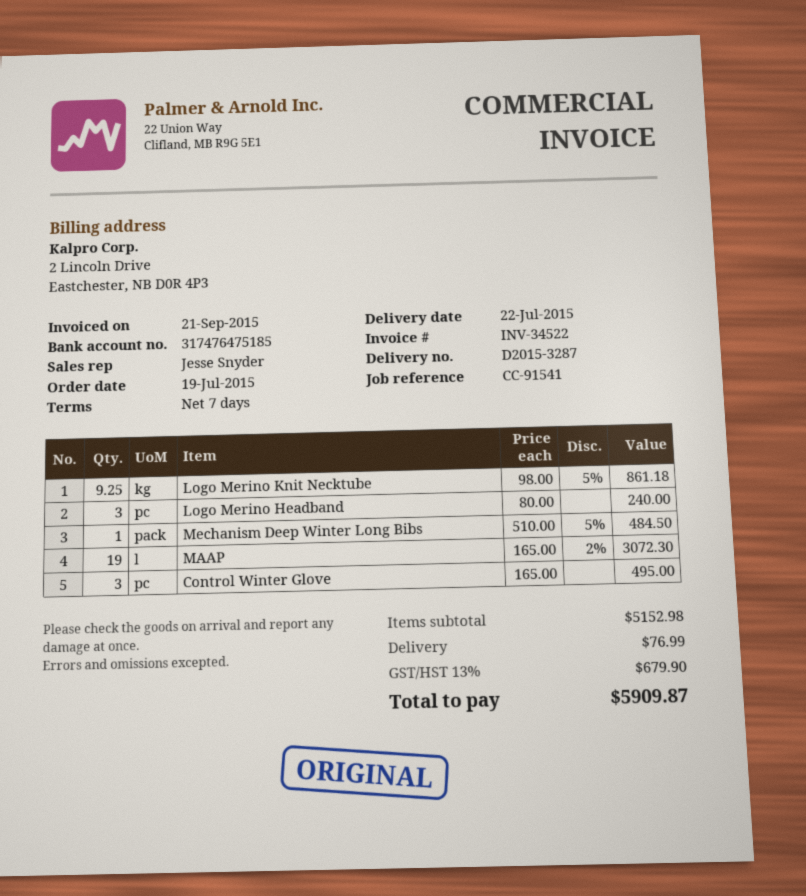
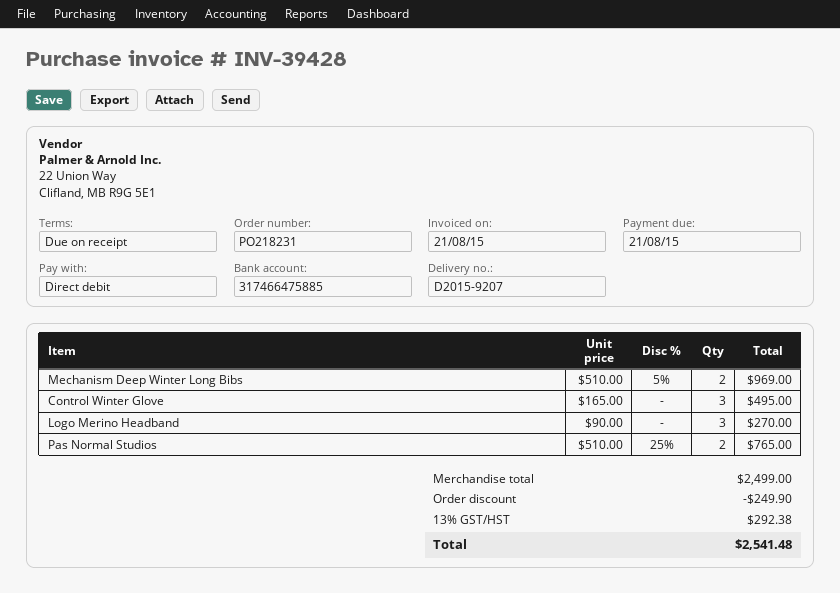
delivery note number: D2015-3287 -> D2015-9207
invoice number: INV-34522 -> INV-39428
invoice date: 2015-09-21 -> 2015-08-21
payment terms: 7 days -> on receipt
bank account: 317476475185 -> 317466475885
Logo Merino Knit Necktube: 9.25 x 98.00 - 5% = 861.18 -> none
Logo Merino Headband: 3 x 80.00 = 240.00 -> 3 x 90.00 = 270.00
Mechanism Deep Winter Long Bibs: 1 x 510.00 - 5% = 484.50 -> 2 x 510.00 - 5% = 969.00
MAAP: 19 x 165.00 - 2% = 3072.30 -> none
Pas Normal Studios: none -> 2 x 510.00 - 25% = 765.00
subtotal: 5152.98 -> 2499.00
discount: none -> 249.90
shipping: 76.99 -> none
tax: 13% = 679.90 -> 13% = 292.38
total: 5909.87 -> 2541.48

